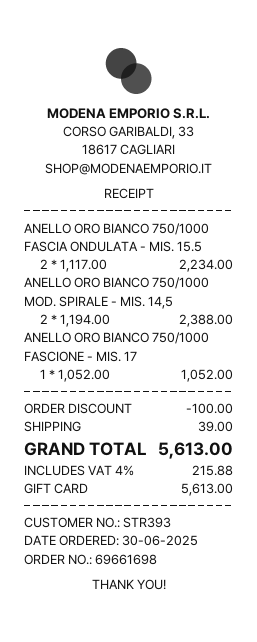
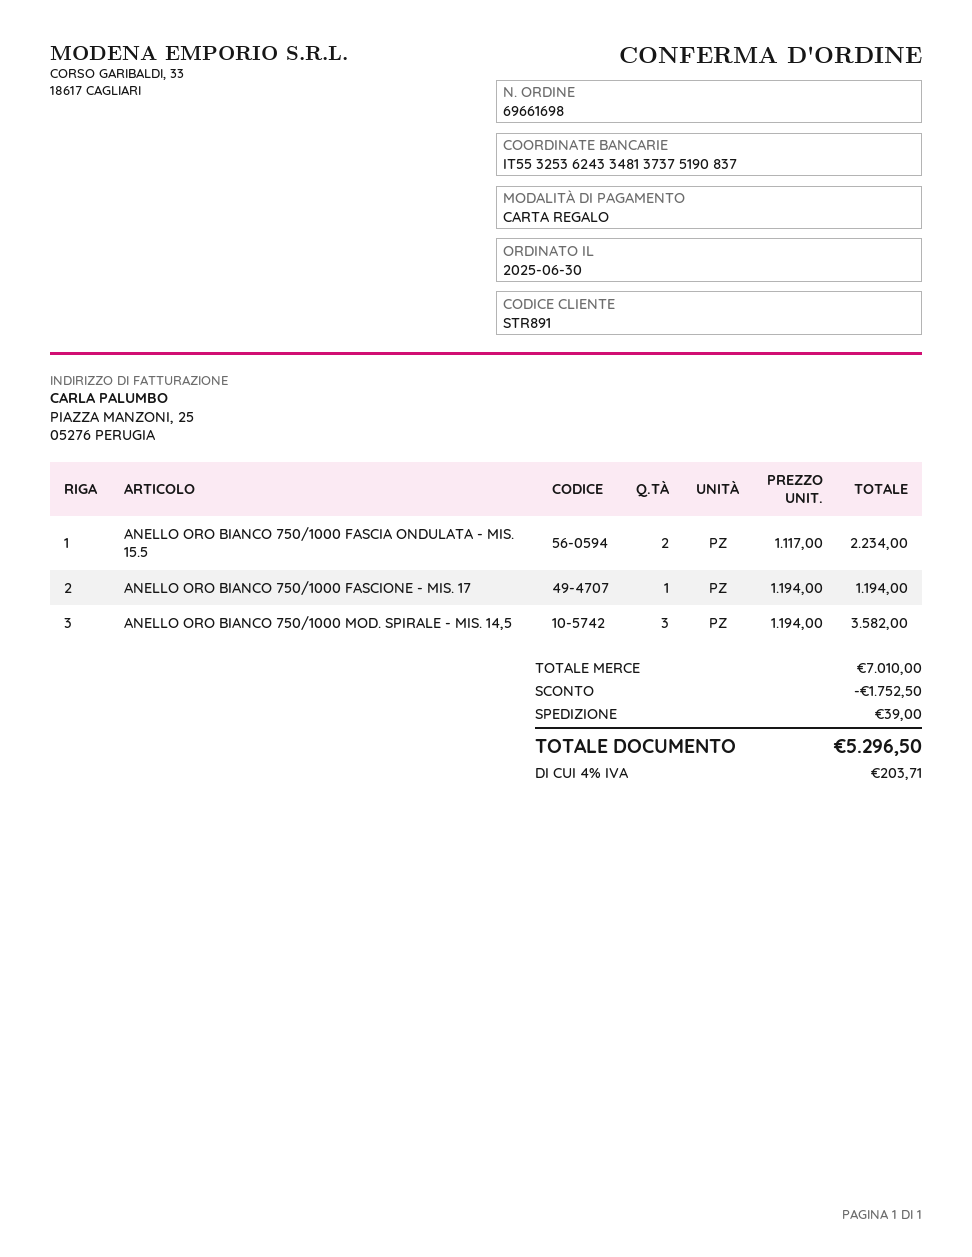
customer number: STR393 -> STR891
ANELLO ORO BIANCO 750/1000 MOD. SPIRALE - MIS. 14,5: 2 x 1194.00 = 2388.00 -> 3 x 1194.00 = 3582.00
ANELLO ORO BIANCO 750/1000 FASCIONE - MIS. 17: 1 x 1052.00 = 1052.00 -> 1 x 1194.00 = 1194.00
discount: 100.00 -> 1752.50
tax: 4% = 215.88 -> 4% = 203.71
total: 5613.00 -> 5296.50

